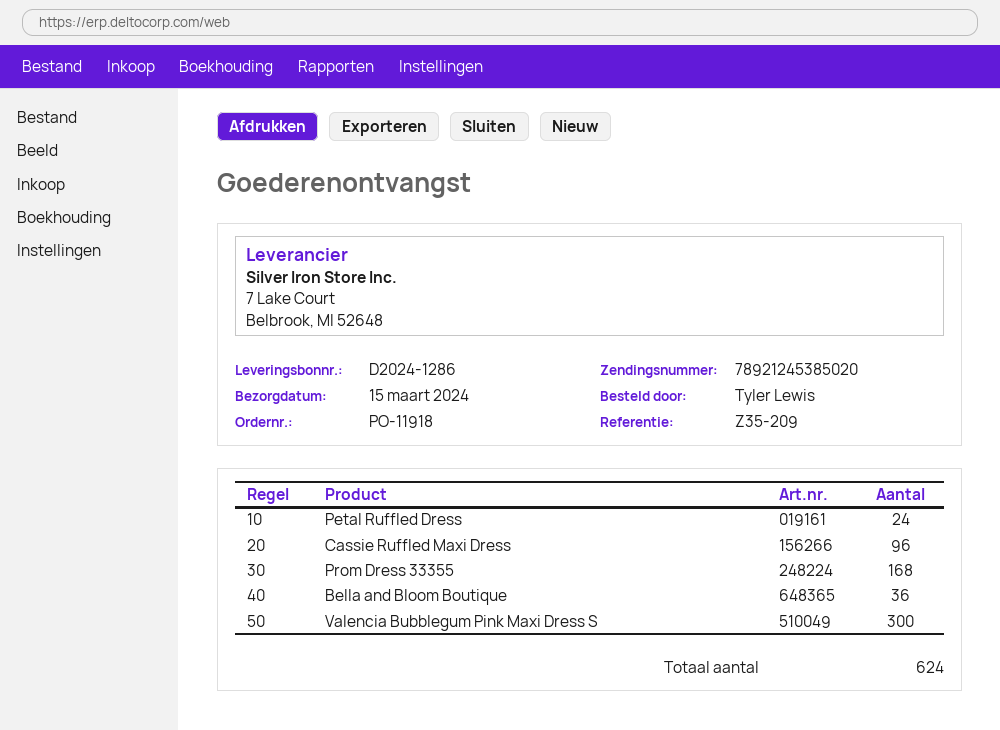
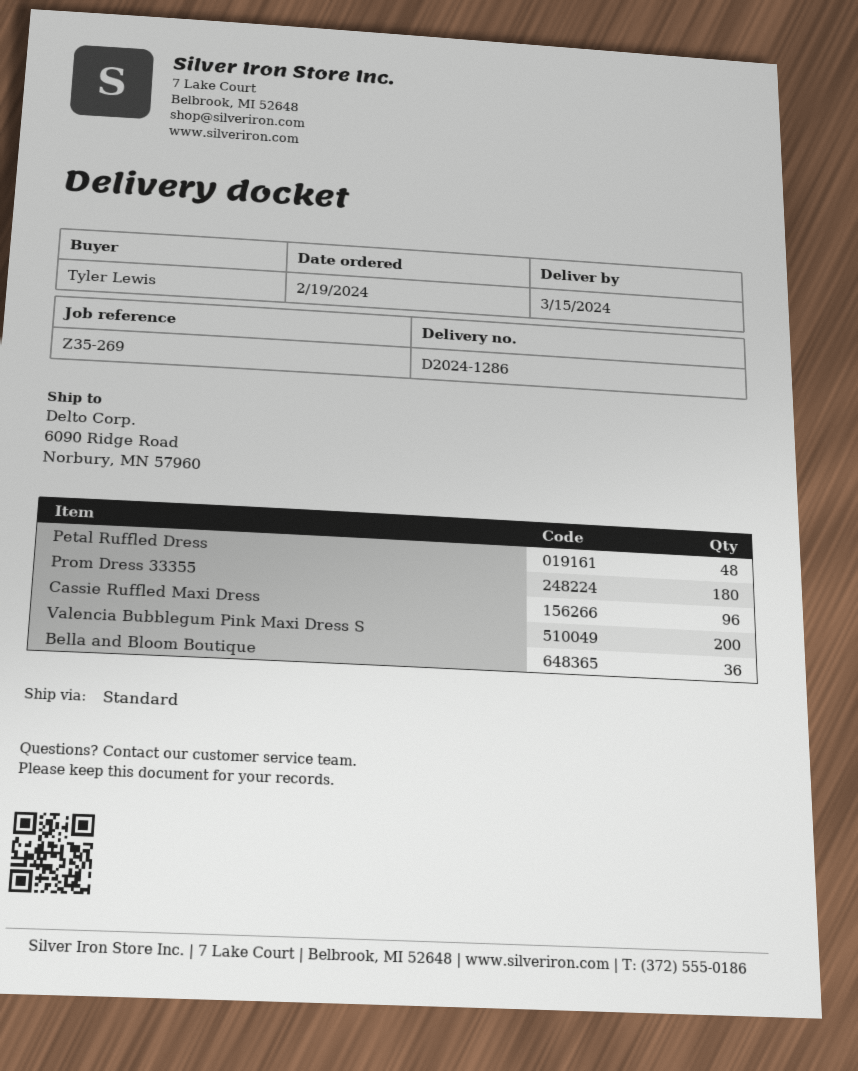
reference: Z35-209 -> Z35-269
Petal Ruffled Dress: 24 -> 48
Prom Dress 33355: 168 -> 180
Valencia Bubblegum Pink Maxi Dress S: 300 -> 200

